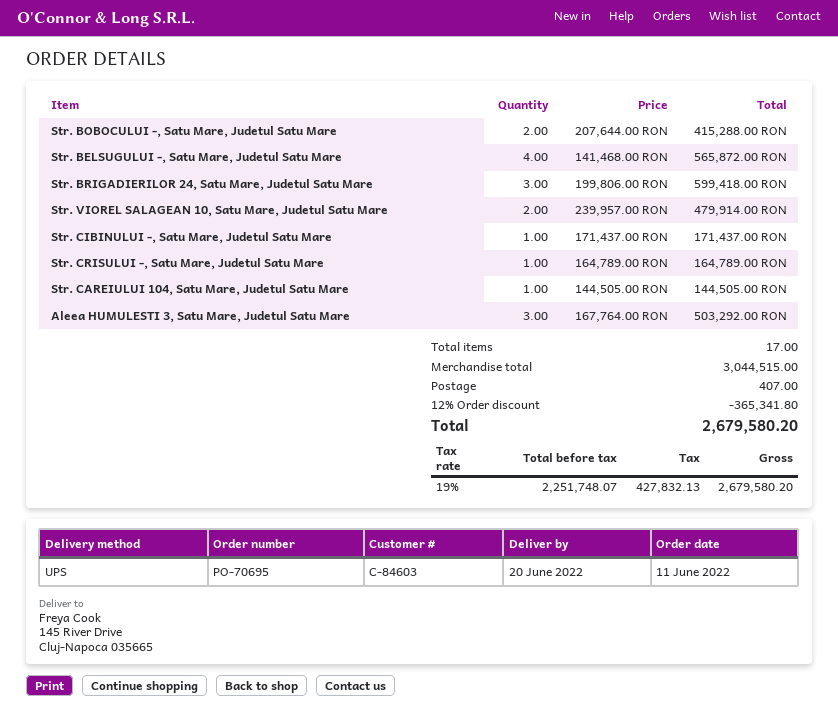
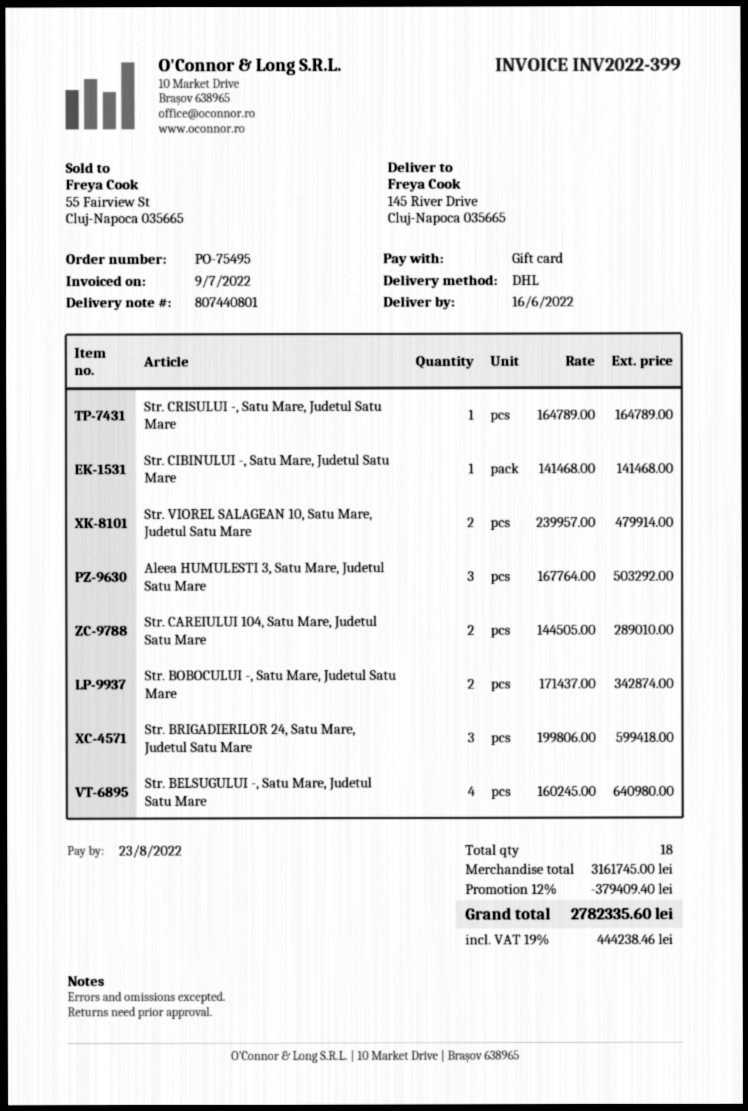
order number: PO-70695 -> PO-75495
delivery date: 2022-06-20 -> 2022-06-16
shipping method: UPS -> DHL
Str. BOBOCULUI -, Satu Mare, Judetul Satu Mare: 2 x 207644.00 = 415288.00 -> 2 x 171437.00 = 342874.00
Str. BELSUGULUI -, Satu Mare, Judetul Satu Mare: 4 x 141468.00 = 565872.00 -> 4 x 160245.00 = 640980.00
Str. CIBINULUI -, Satu Mare, Judetul Satu Mare: 1 x 171437.00 = 171437.00 -> 1 x 141468.00 = 141468.00
Str. CAREIULUI 104, Satu Mare, Judetul Satu Mare: 1 x 144505.00 = 144505.00 -> 2 x 144505.00 = 289010.00
total quantity: 17 -> 18
subtotal: 3044515.00 -> 3161745.00
discount: 12% = 365341.80 -> 12% = 379409.40
shipping: 407.00 -> none
tax: 19% = 427832.13 -> 19% = 444238.46
total: 2679580.20 -> 2782335.60

